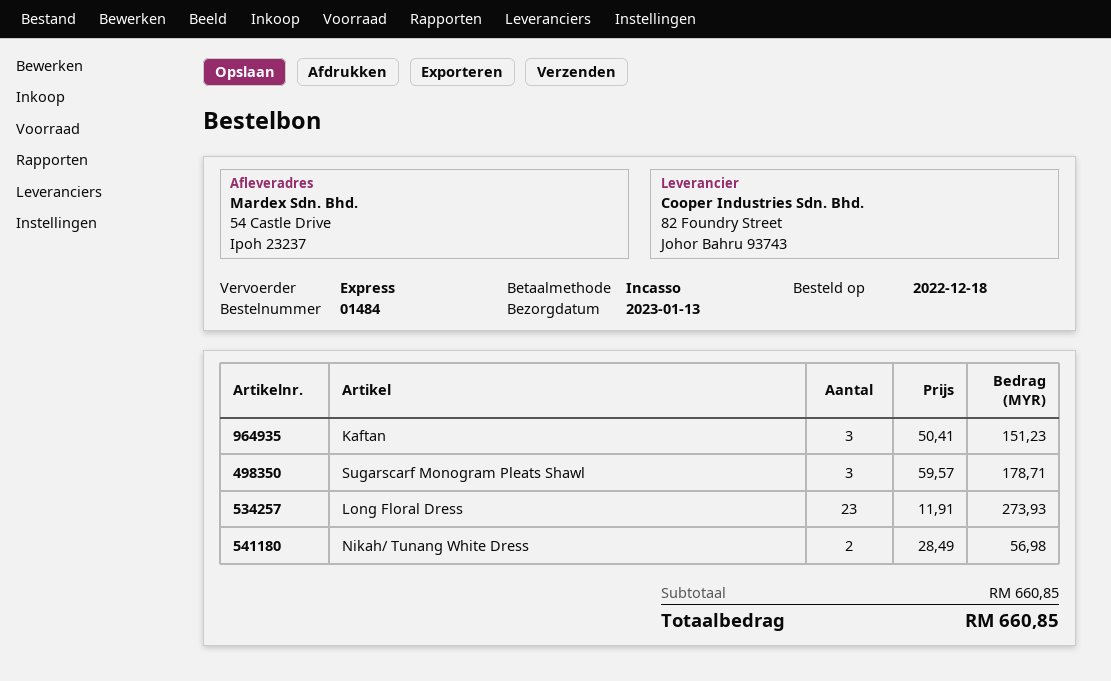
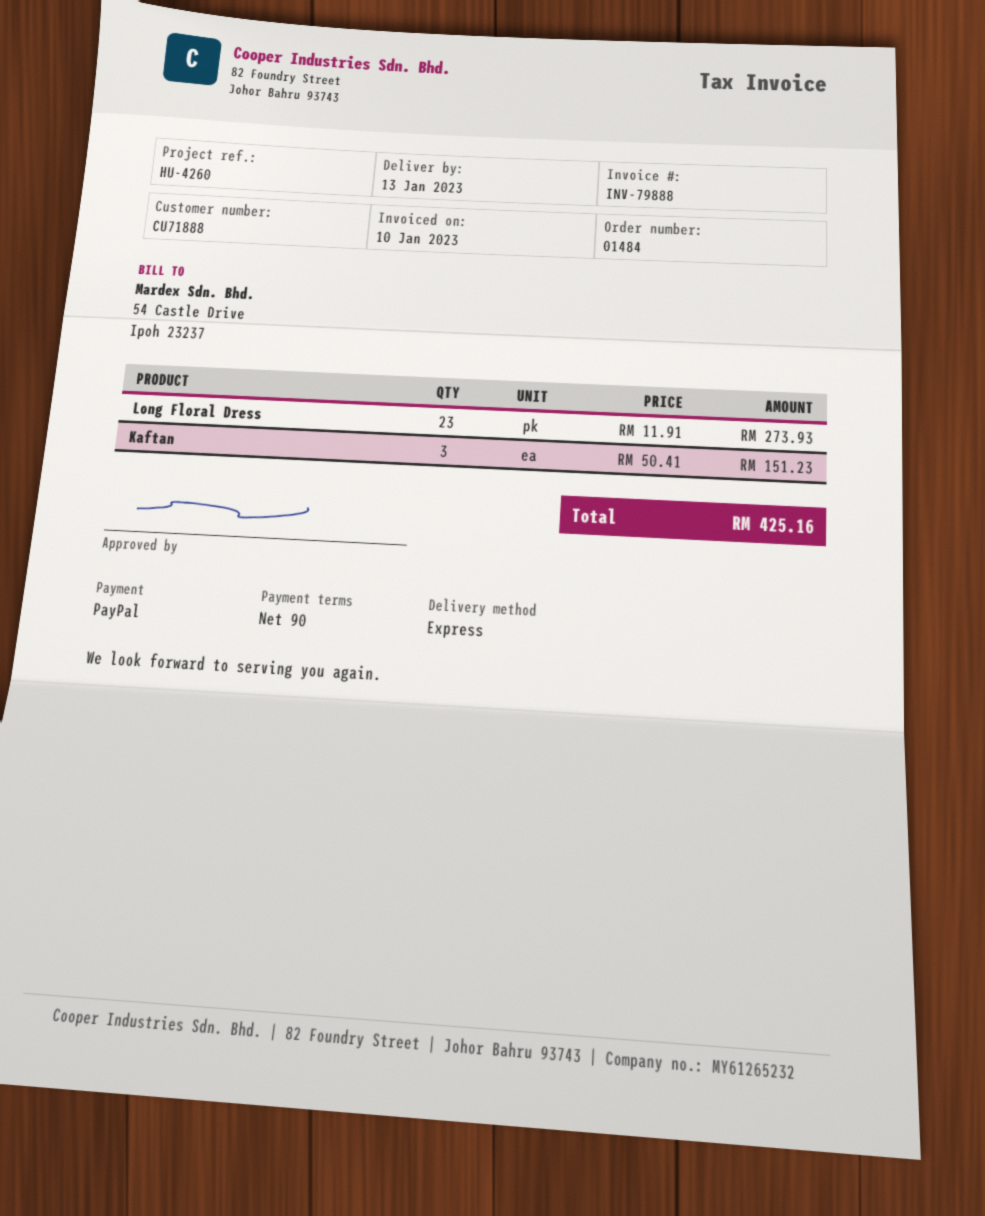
payment method: direct debit -> PayPal
Sugarscarf Monogram Pleats Shawl: 3 x 59.57 = 178.71 -> none
Nikah/ Tunang White Dress: 2 x 28.49 = 56.98 -> none
total: 660.85 -> 425.16

